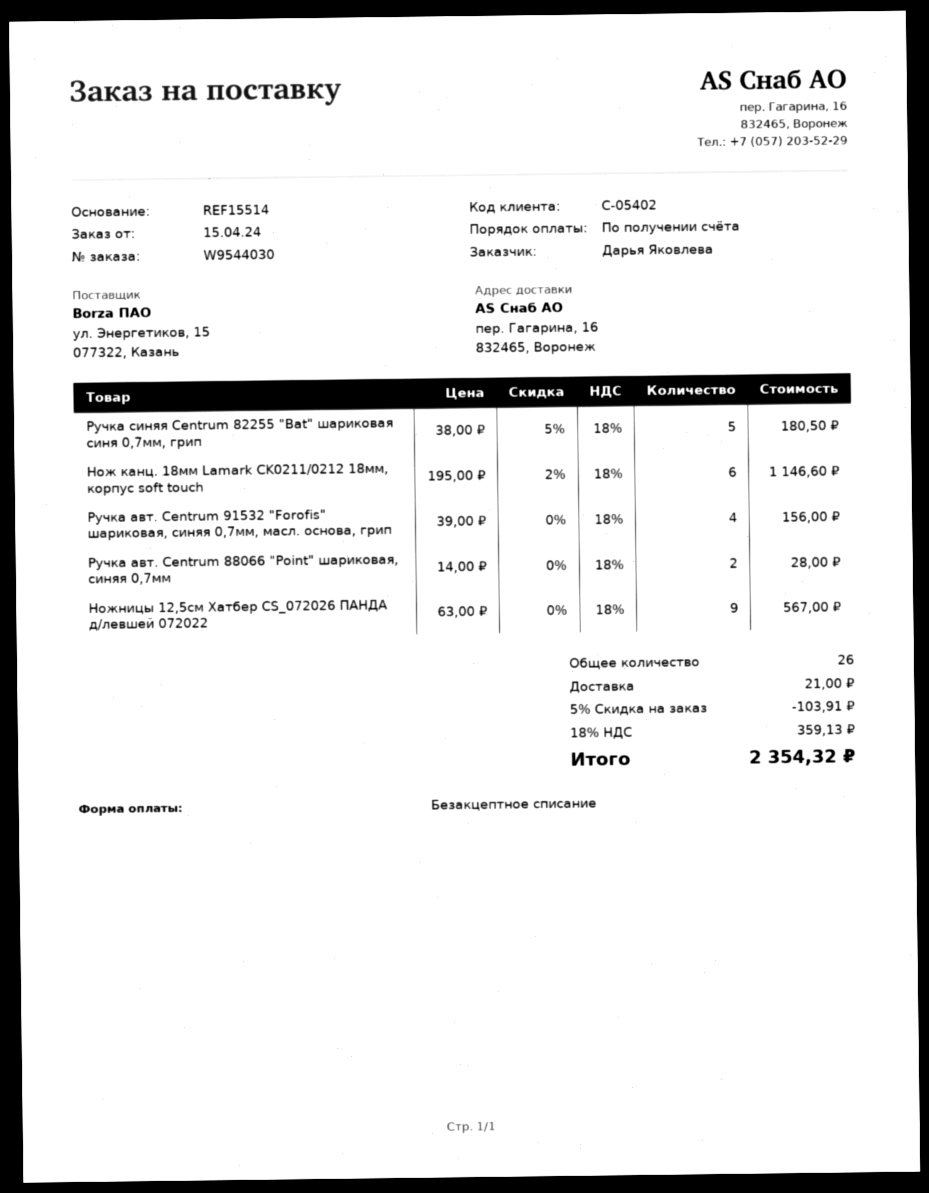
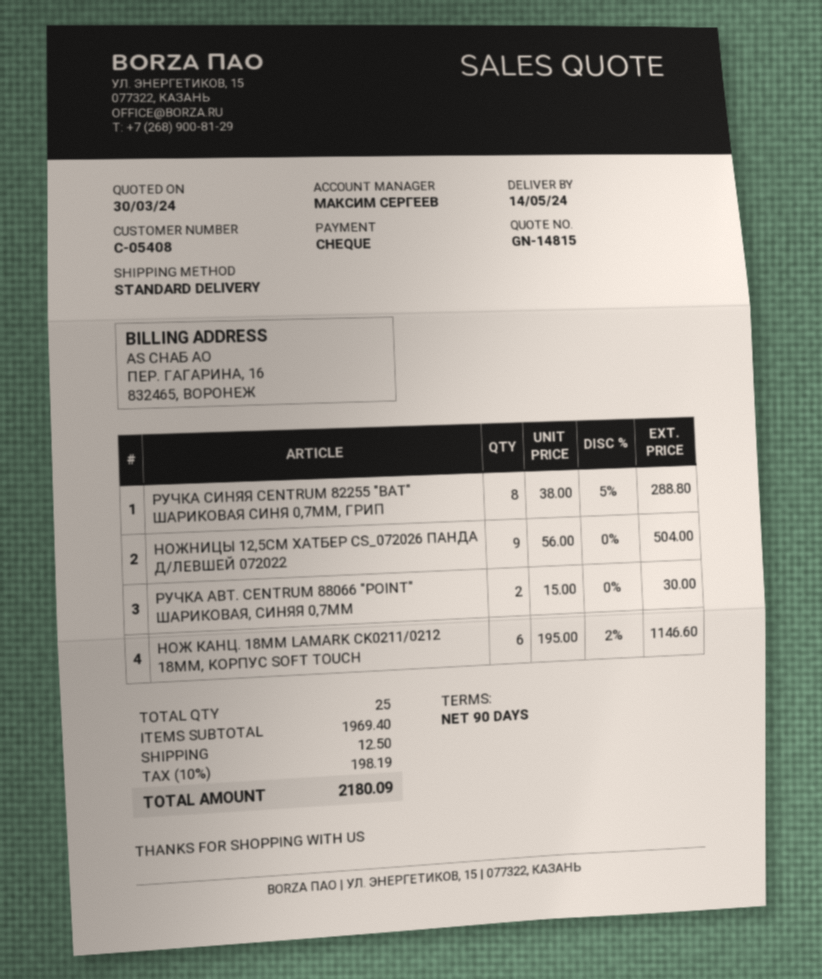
payment terms: on receipt -> 90 days
customer number: C-05402 -> C-05408
payment method: direct debit -> cheque
Ручка синяя Centrum 82255 "Bat" шариковая синя 0,7мм, грип: 5 x 38.00 - 5% = 180.50 -> 8 x 38.00 - 5% = 288.80
Ручка авт. Centrum 91532 "Forofis" шариковая, синяя 0,7мм, масл. основа, грип: 4 x 39.00 = 156.00 -> none
Ручка авт. Centrum 88066 "Point" шариковая, синяя 0,7мм: 2 x 14.00 = 28.00 -> 2 x 15.00 = 30.00
Ножницы 12,5см Хатбер CS_072026 ПАНДА д/левшей 072022: 9 x 63.00 = 567.00 -> 9 x 56.00 = 504.00
total quantity: 26 -> 25
discount: 5% = 103.91 -> none
shipping: 21.00 -> 12.50
tax: 18% = 359.13 -> 10% = 198.19
total: 2354.32 -> 2180.09

